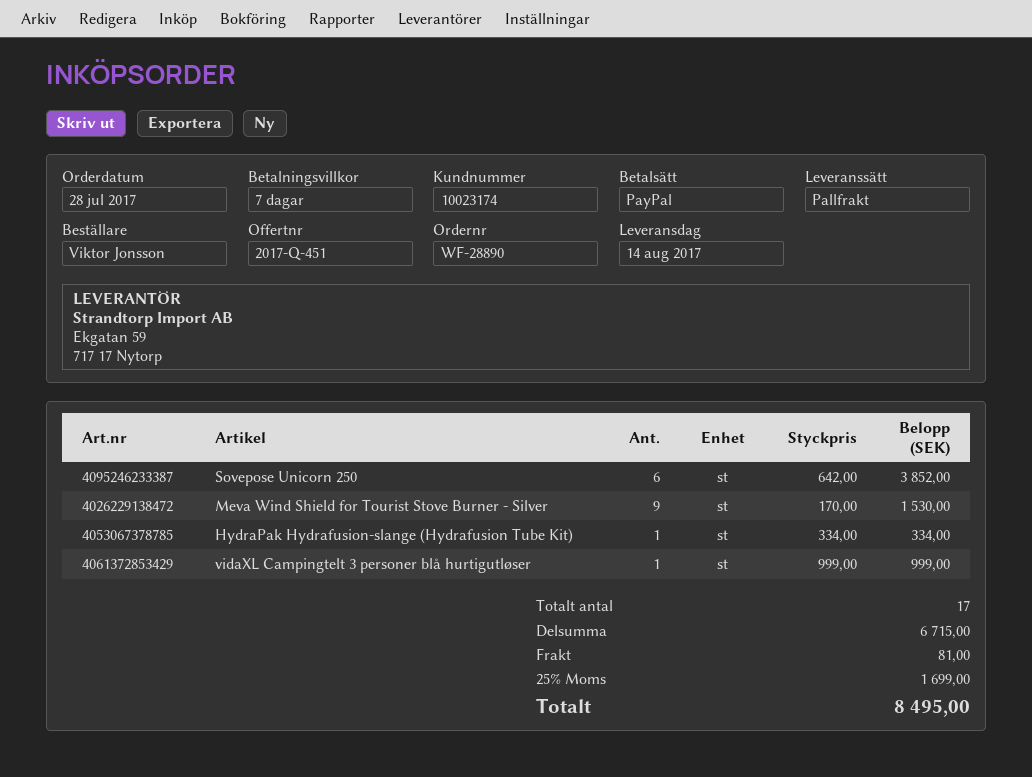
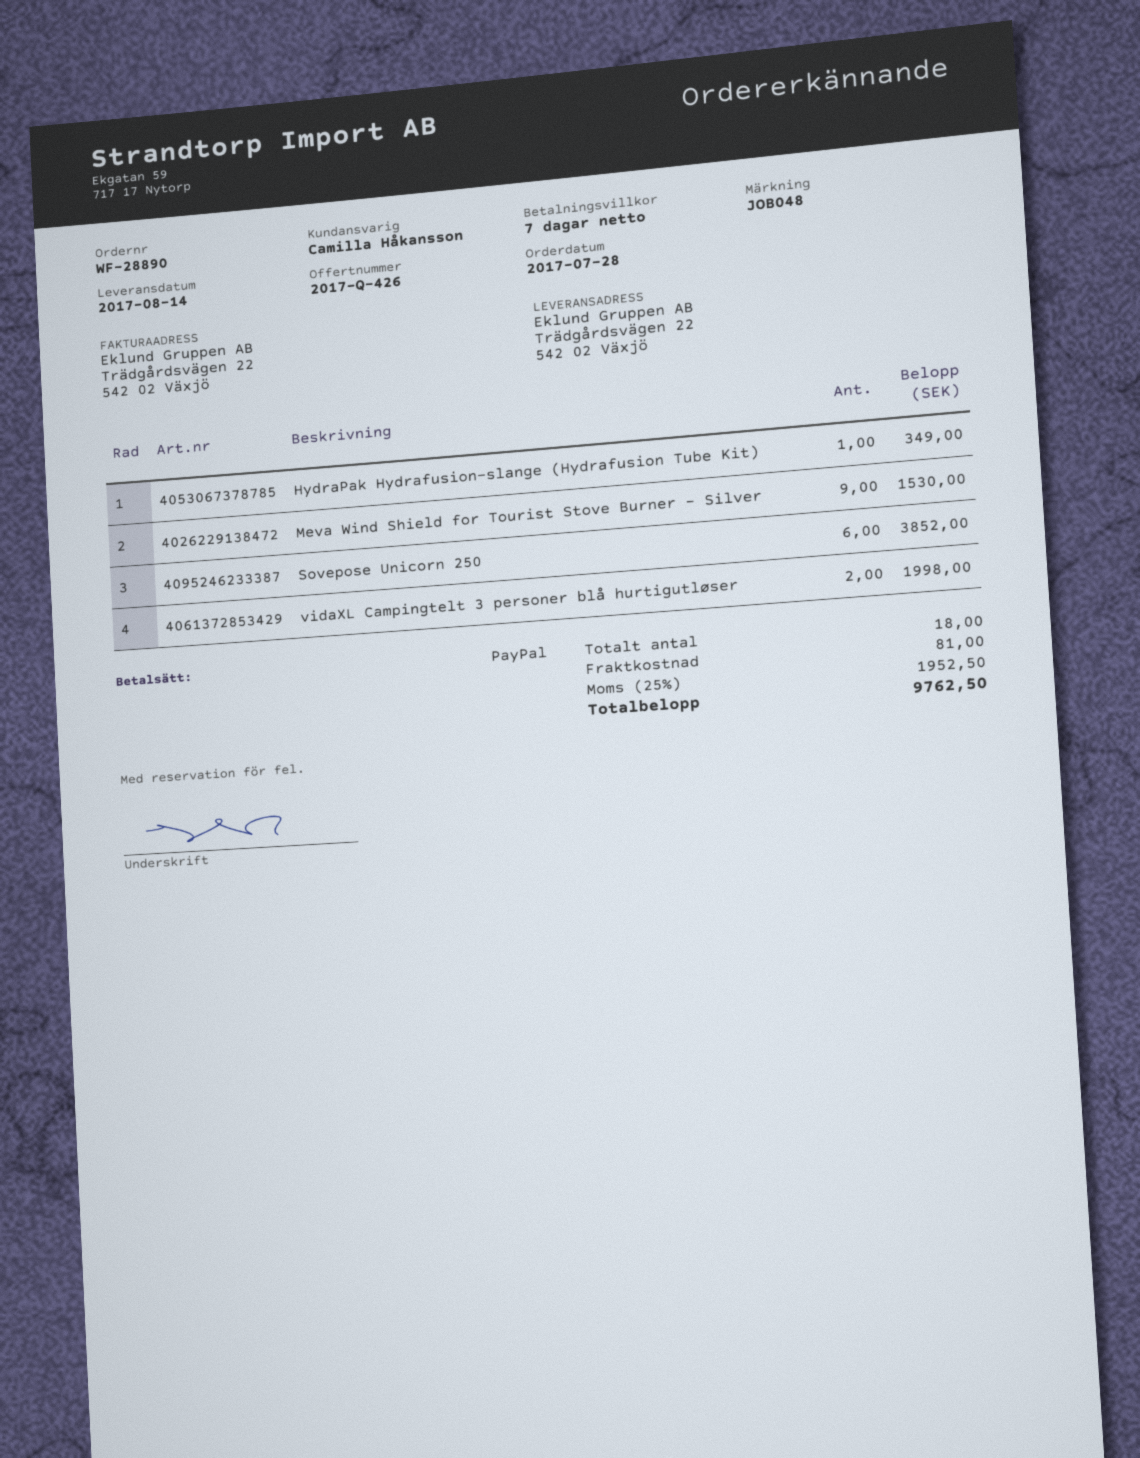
quote number: 2017-Q-451 -> 2017-Q-426
HydraPak Hydrafusion-slange (Hydrafusion Tube Kit): 1 for 334.00 -> 1 for 349.00
vidaXL Campingtelt 3 personer blå hurtigutløser: 1 for 999.00 -> 2 for 1998.00
total quantity: 17 -> 18
tax: 25% = 1699.00 -> 25% = 1952.50
total: 8495.00 -> 9762.50

